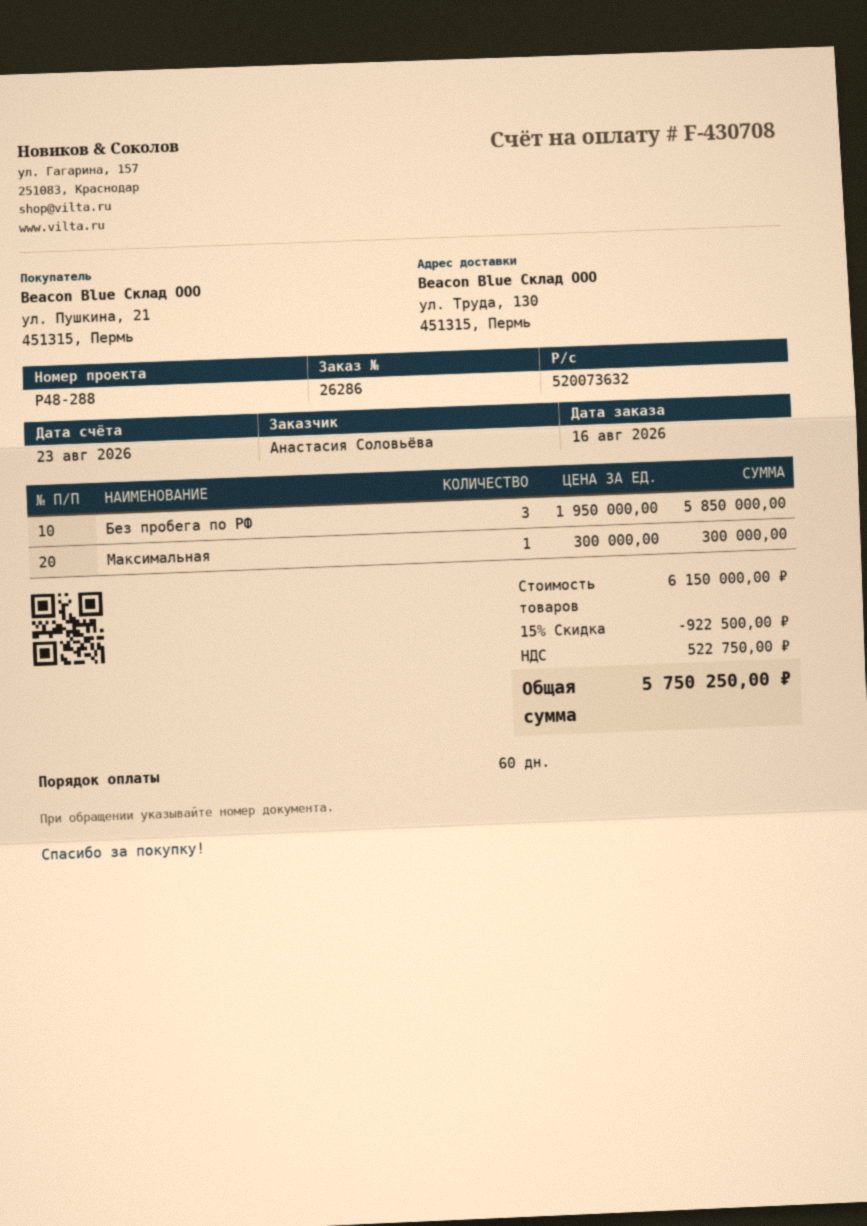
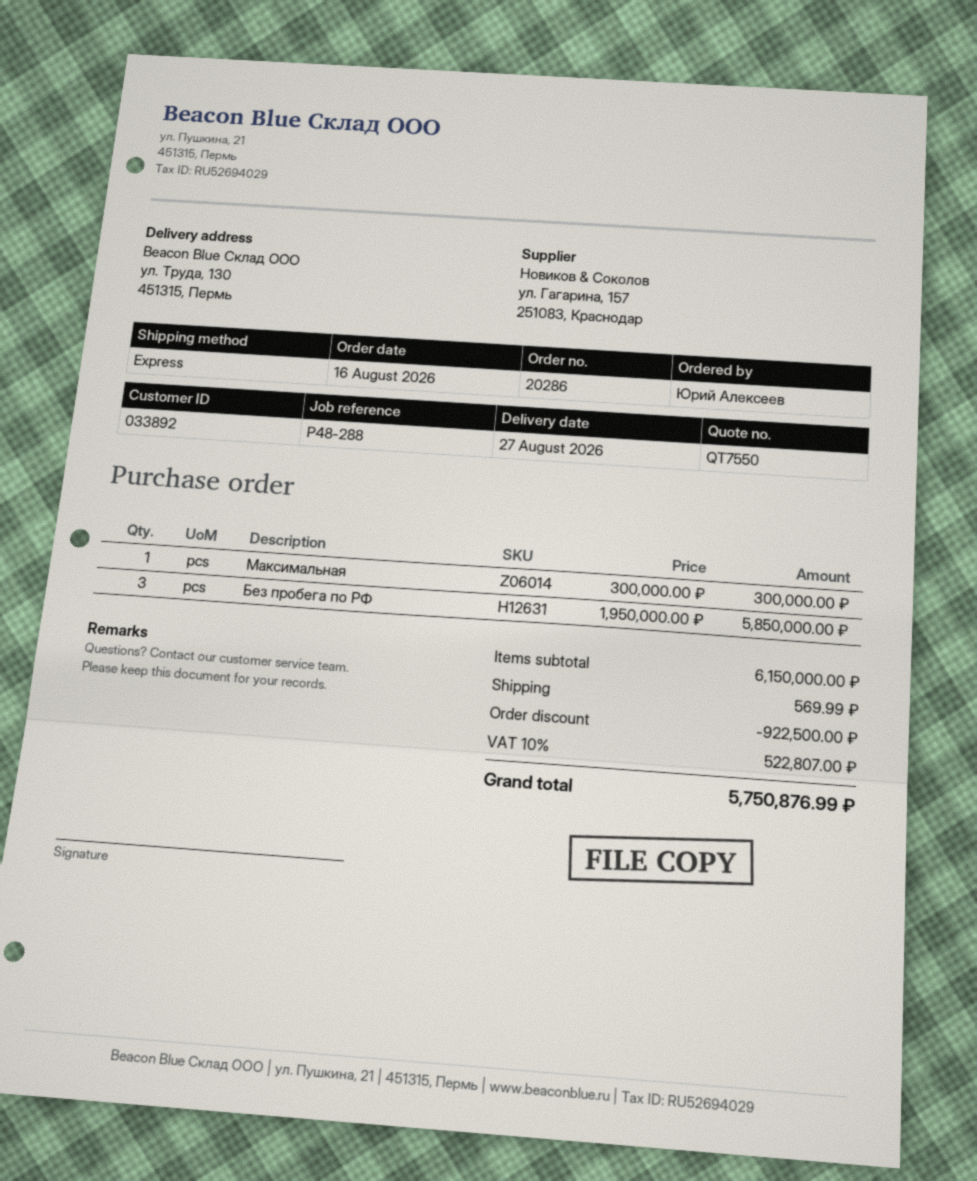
order number: 26286 -> 20286
ordered by: Анастасия Соловьёва -> Юрий Алексеев
shipping: none -> 569.99
tax: 522750.00 -> 522807.00
total: 5750250.00 -> 5750876.99

